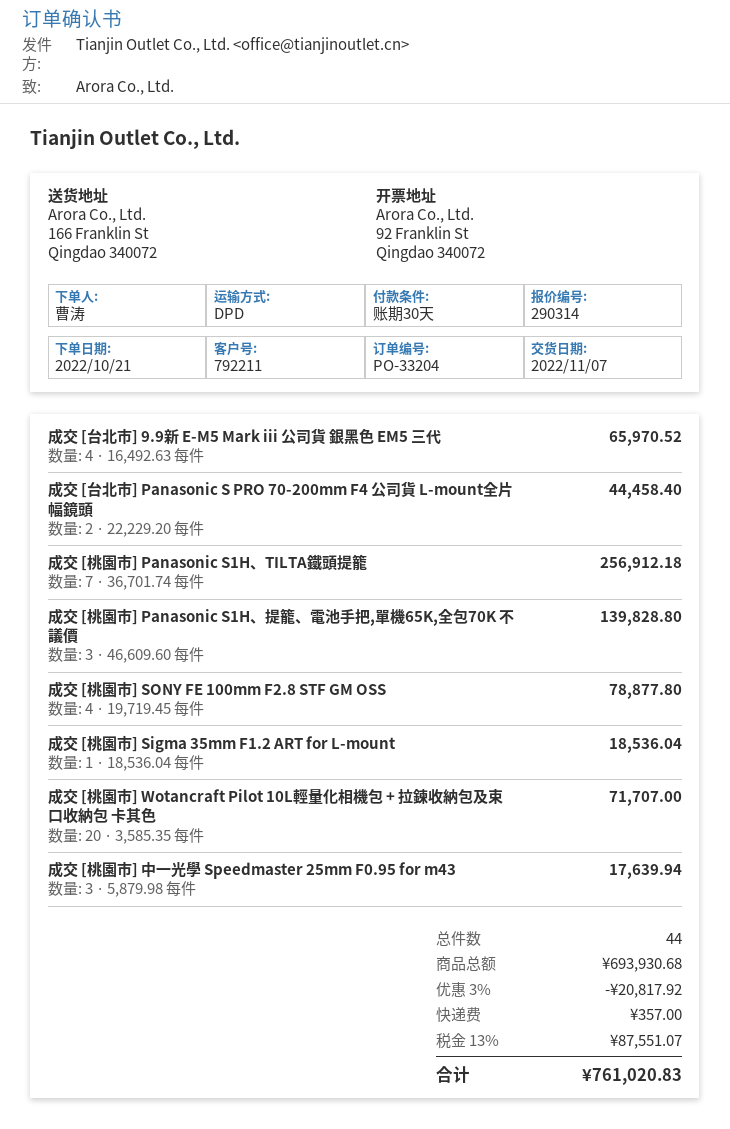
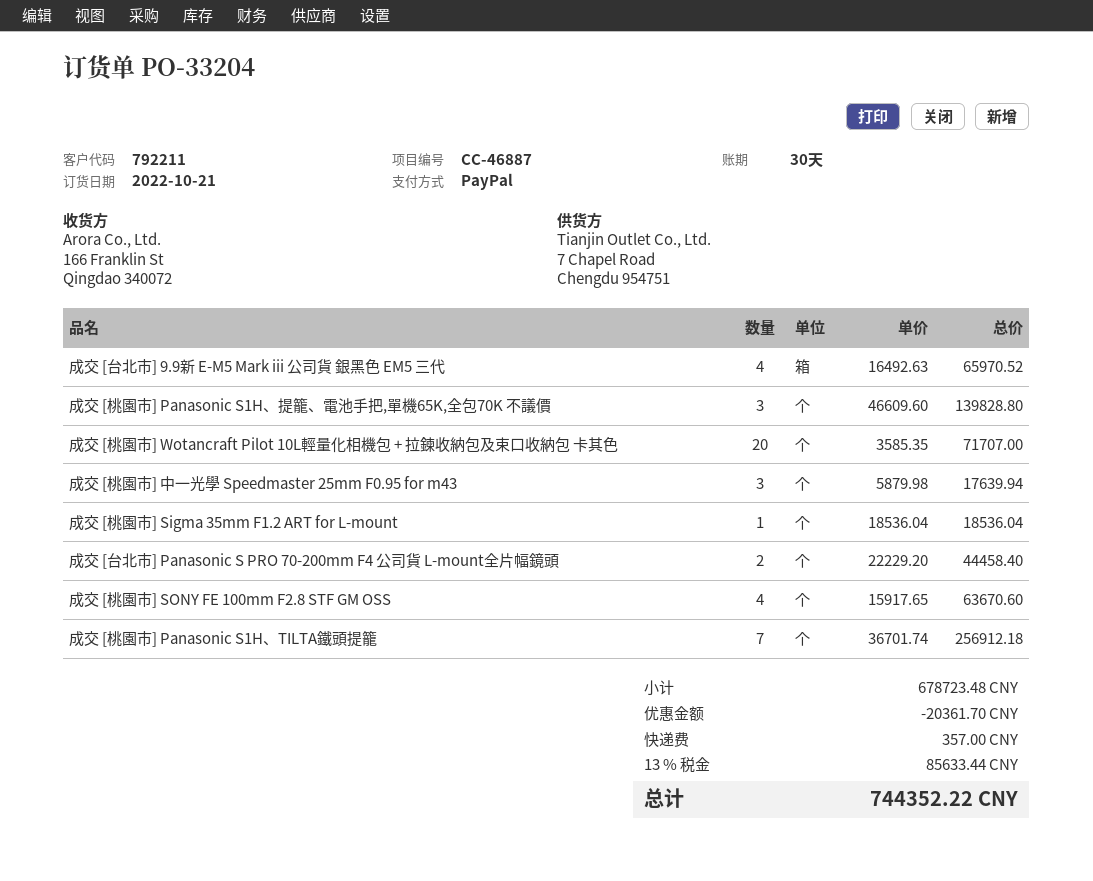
成交 [桃園市] SONY FE 100mm F2.8 STF GM OSS: 4 x 19719.45 = 78877.80 -> 4 x 15917.65 = 63670.60
subtotal: 693930.68 -> 678723.48
discount: 20817.92 -> 20361.70
tax: 13% = 87551.07 -> 13% = 85633.44
total: 761020.83 -> 744352.22

